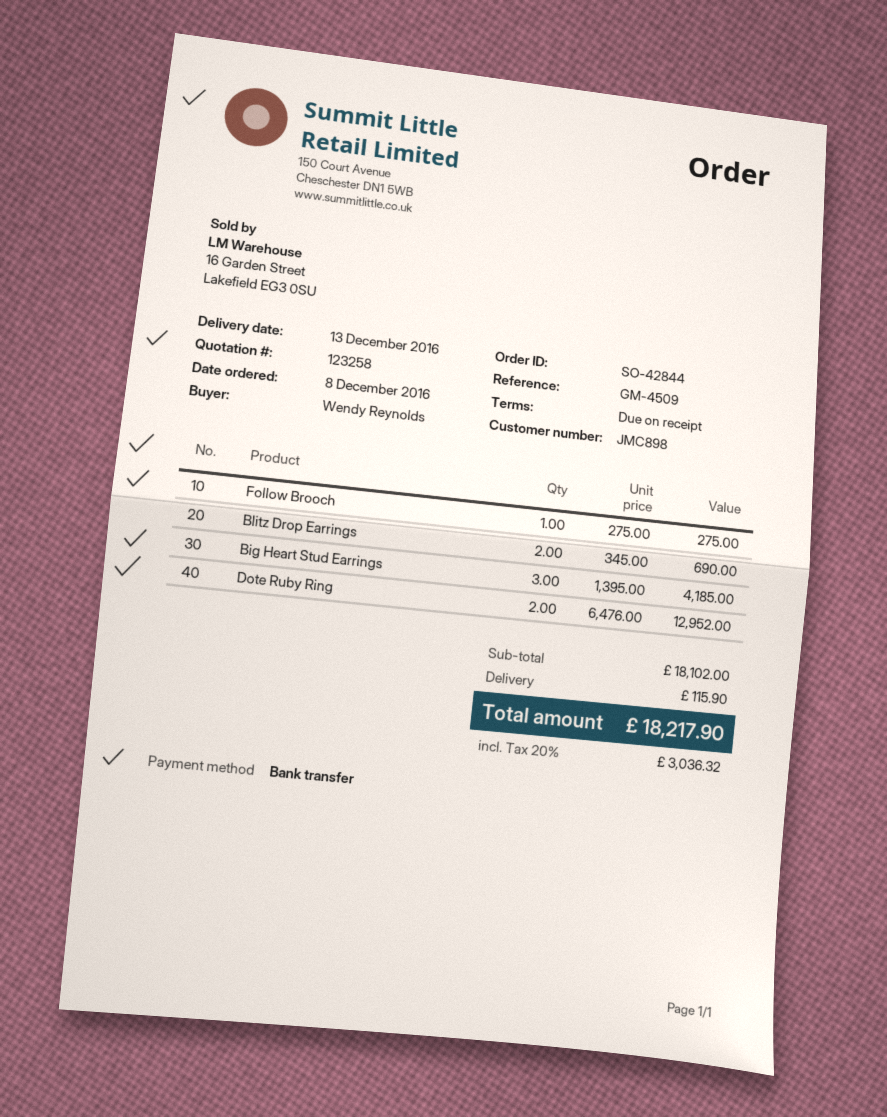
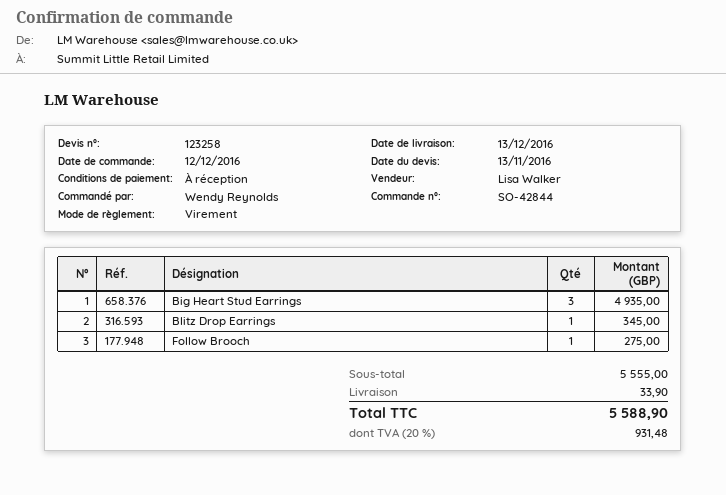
order date: 2016-12-08 -> 2016-12-12
Blitz Drop Earrings: 2 for 690.00 -> 1 for 345.00
Big Heart Stud Earrings: 3 for 4185.00 -> 3 for 4935.00
Dote Ruby Ring: 2 for 12952.00 -> none
subtotal: 18102.00 -> 5555.00
shipping: 115.90 -> 33.90
tax: 20% = 3036.32 -> 20% = 931.48
total: 18217.90 -> 5588.90

